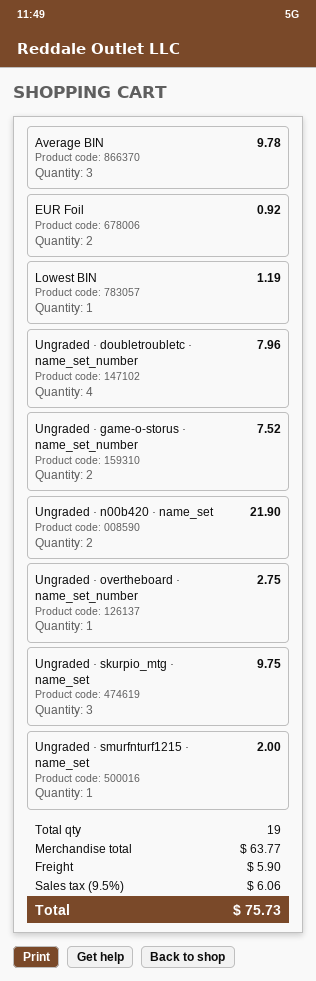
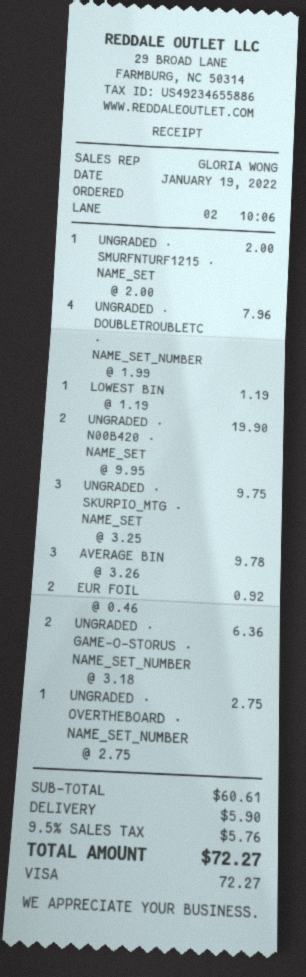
Ungraded · game-o-storus · name_set_number: 2 for 7.52 -> 2 for 6.36
Ungraded · n00b420 · name_set: 2 for 21.90 -> 2 for 19.90
subtotal: 63.77 -> 60.61
tax: 9.5% = 6.06 -> 9.5% = 5.76
total: 75.73 -> 72.27

